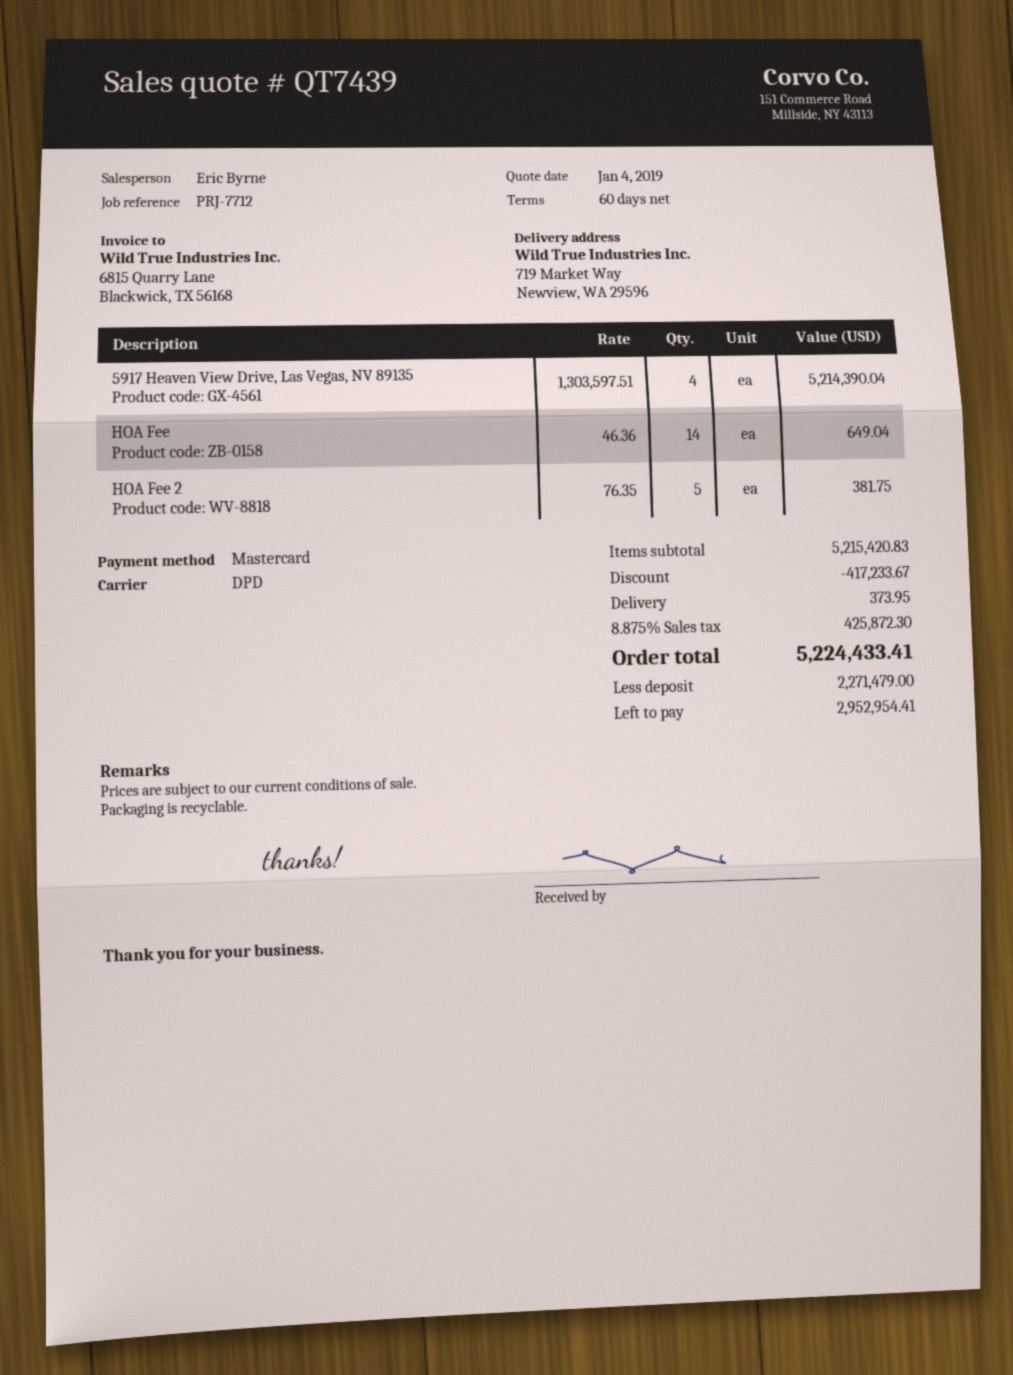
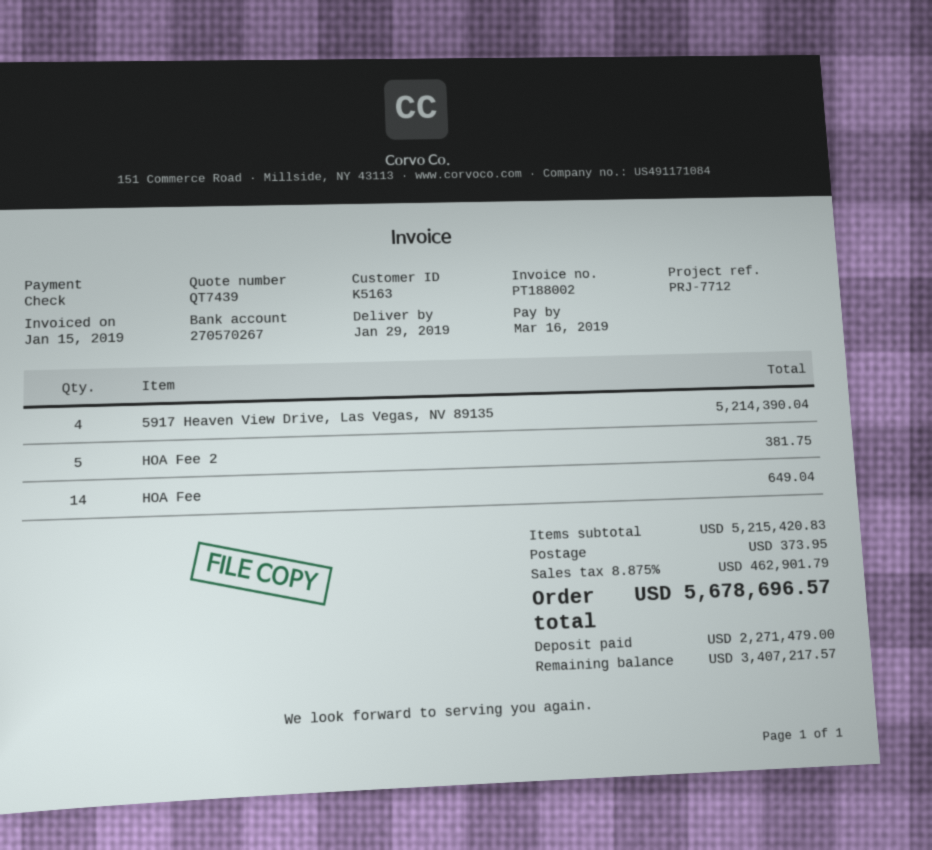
payment method: Mastercard -> cheque
discount: 417233.67 -> none
tax: 8.875% = 425872.30 -> 8.875% = 462901.79
total: 5224433.41 -> 5678696.57
balance: 2952954.41 -> 3407217.57

